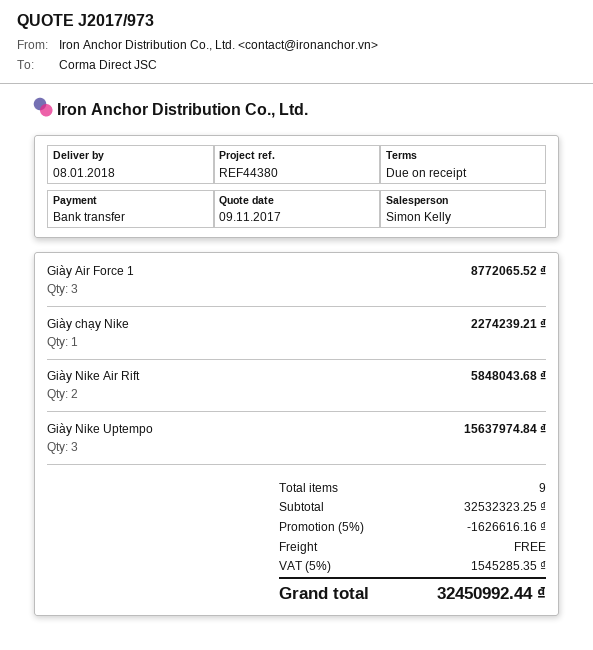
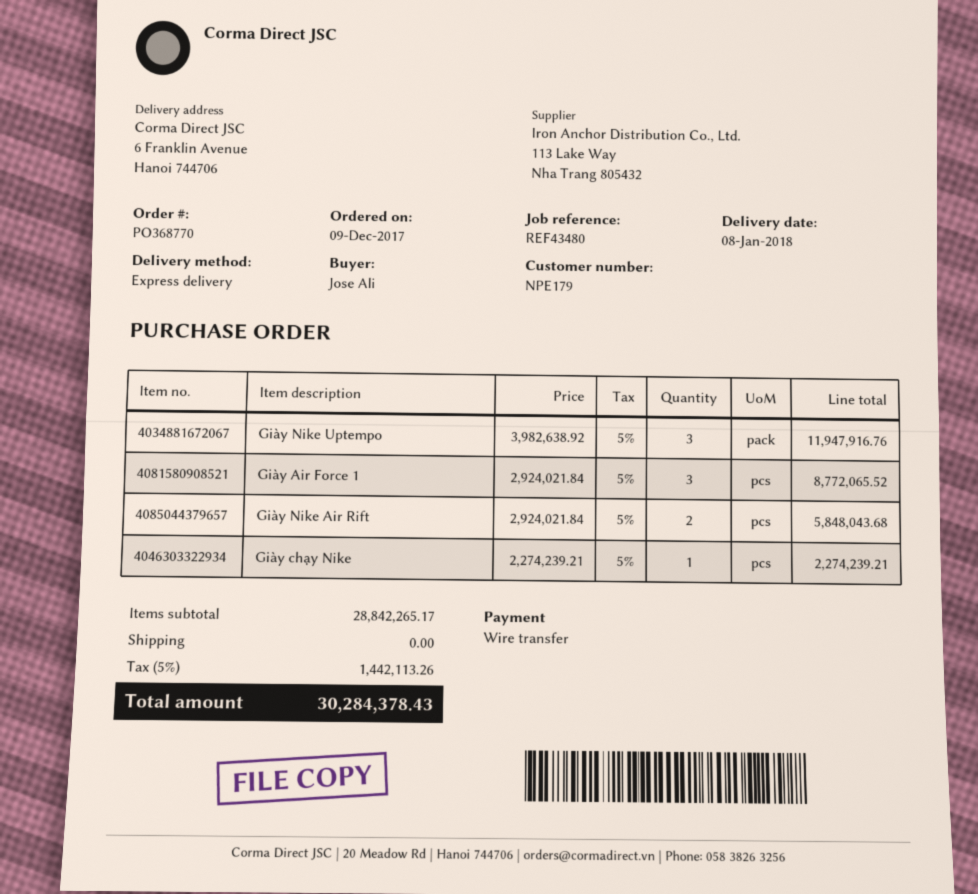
reference: REF44380 -> REF43480
Giày Nike Uptempo: 3 for 15637974.84 -> 3 for 11947916.76
subtotal: 32532323.25 -> 28842265.17
discount: 5% = 1626616.16 -> none
tax: 5% = 1545285.35 -> 5% = 1442113.26
total: 32450992.44 -> 30284378.43

